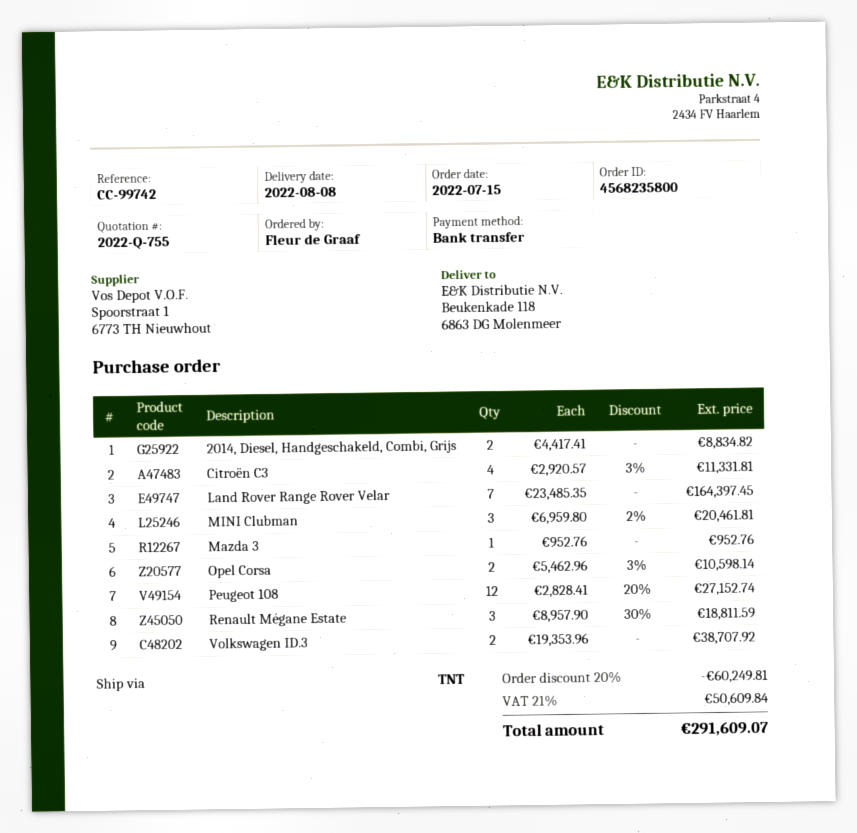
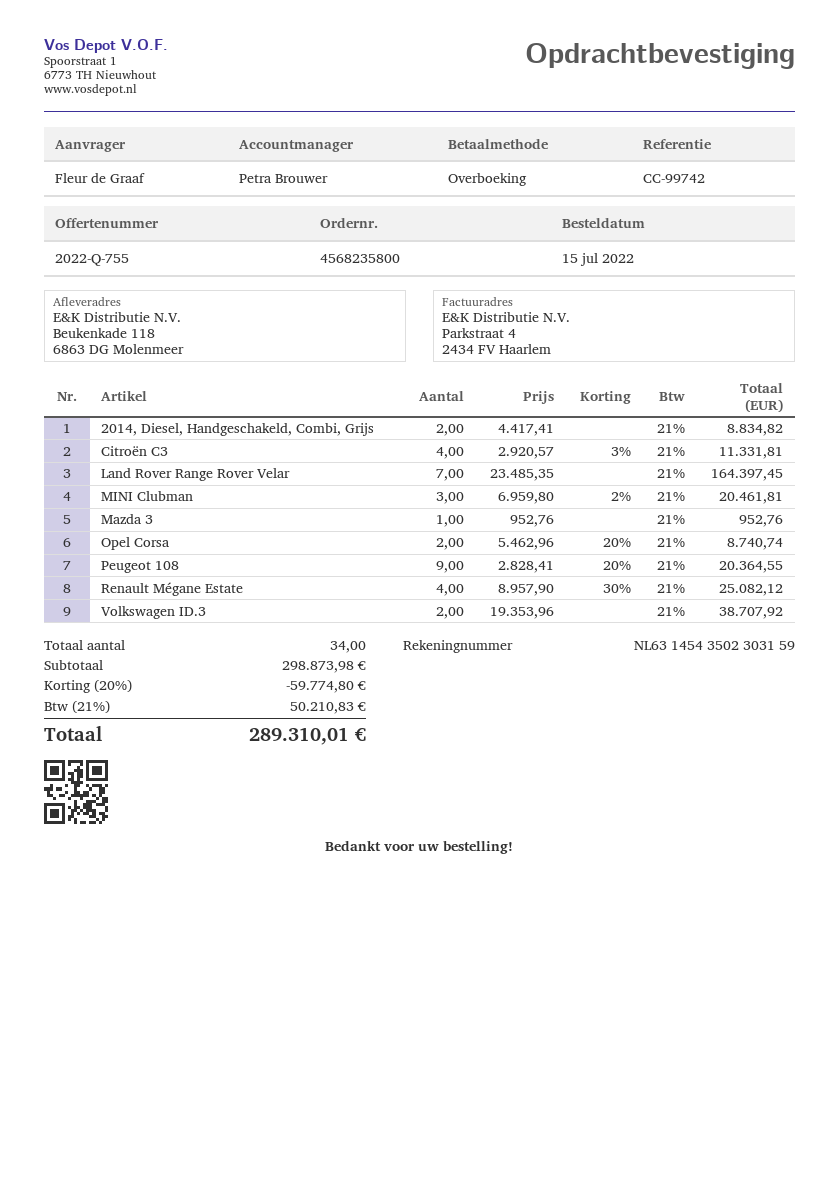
Opel Corsa: 2 x 5462.96 - 3% = 10598.14 -> 2 x 5462.96 - 20% = 8740.74
Peugeot 108: 12 x 2828.41 - 20% = 27152.74 -> 9 x 2828.41 - 20% = 20364.55
Renault Mégane Estate: 3 x 8957.90 - 30% = 18811.59 -> 4 x 8957.90 - 30% = 25082.12
discount: 20% = 60249.81 -> 20% = 59774.80
tax: 21% = 50609.84 -> 21% = 50210.83
total: 291609.07 -> 289310.01

